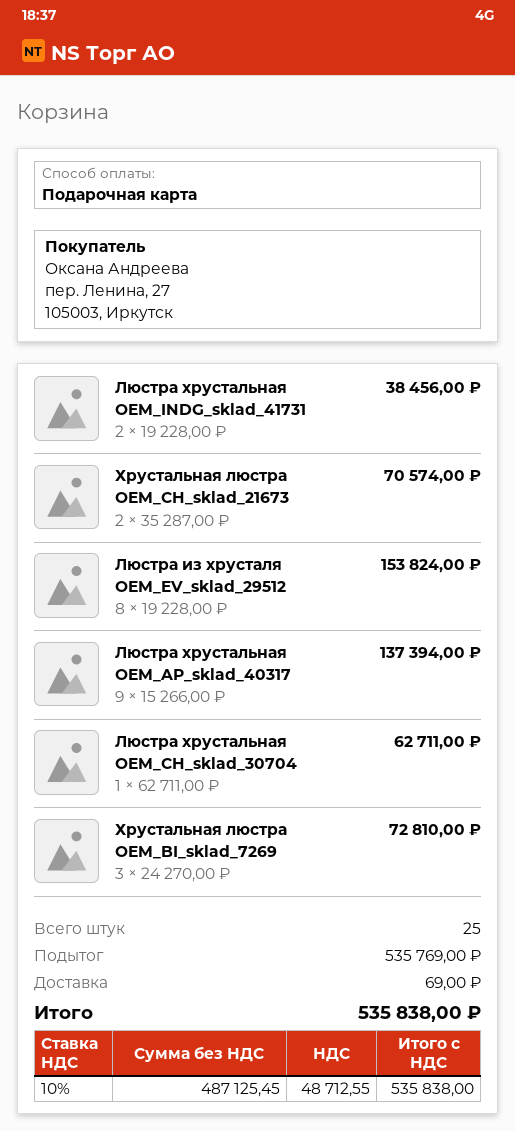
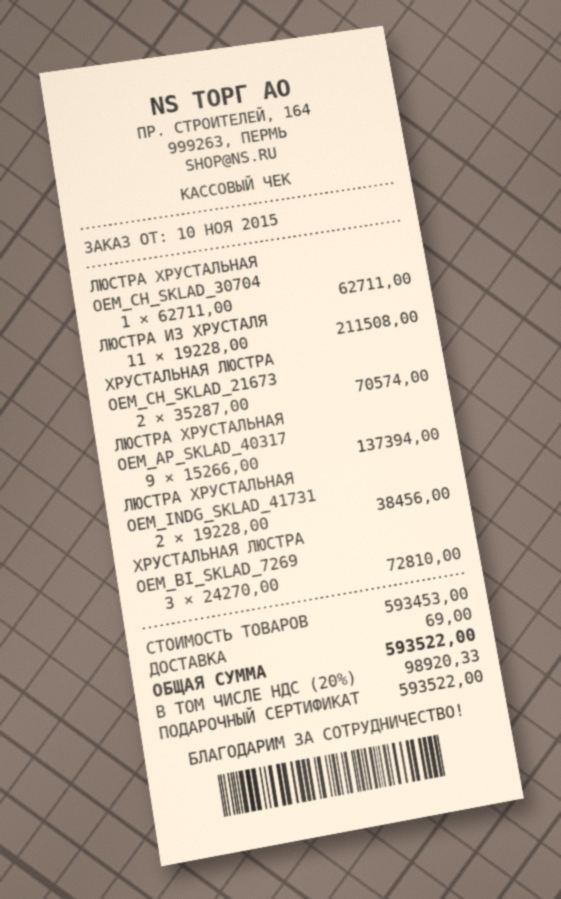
Люстра из хрусталя OEM_EV_sklad_29512: 8 x 19228.00 = 153824.00 -> 11 x 19228.00 = 211508.00
subtotal: 535769.00 -> 593453.00
tax: 10% = 48712.55 -> 20% = 98920.33
total: 535838.00 -> 593522.00

